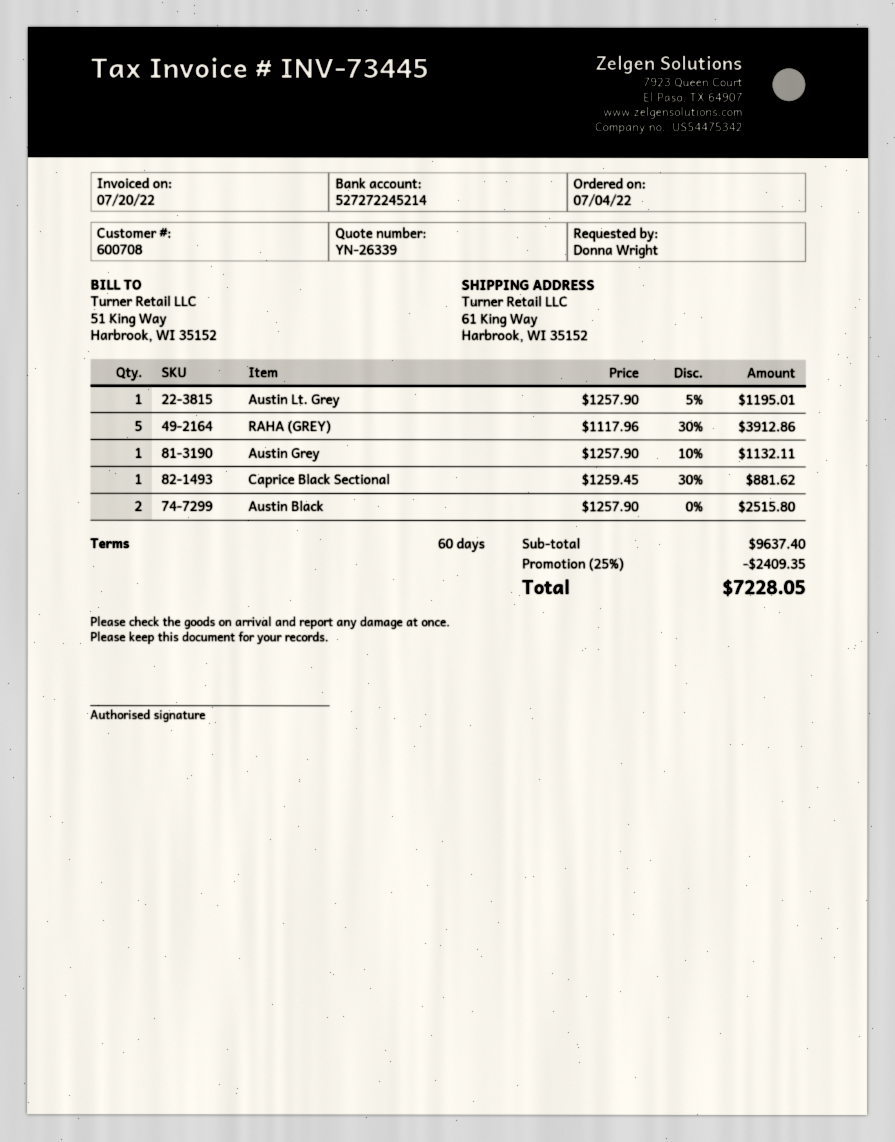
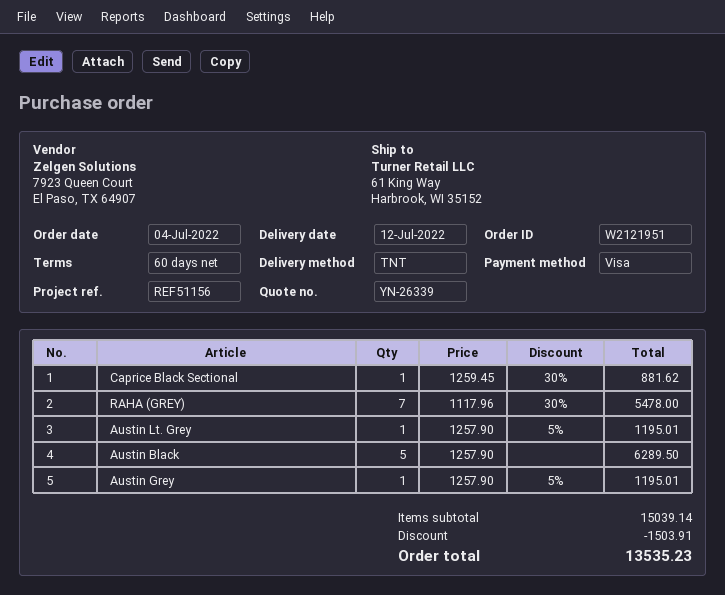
RAHA (GREY): 5 x 1117.96 - 30% = 3912.86 -> 7 x 1117.96 - 30% = 5478.00
Austin Grey: 1 x 1257.90 - 10% = 1132.11 -> 1 x 1257.90 - 5% = 1195.01
Austin Black: 2 x 1257.90 = 2515.80 -> 5 x 1257.90 = 6289.50
subtotal: 9637.40 -> 15039.14
discount: 2409.35 -> 1503.91
total: 7228.05 -> 13535.23

